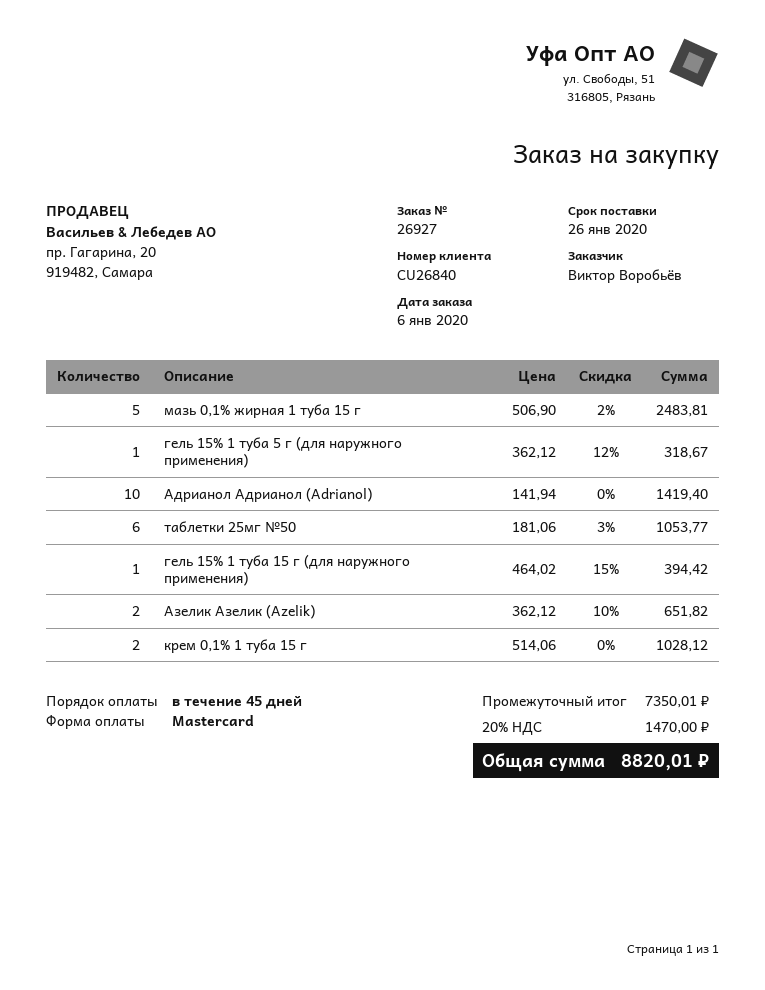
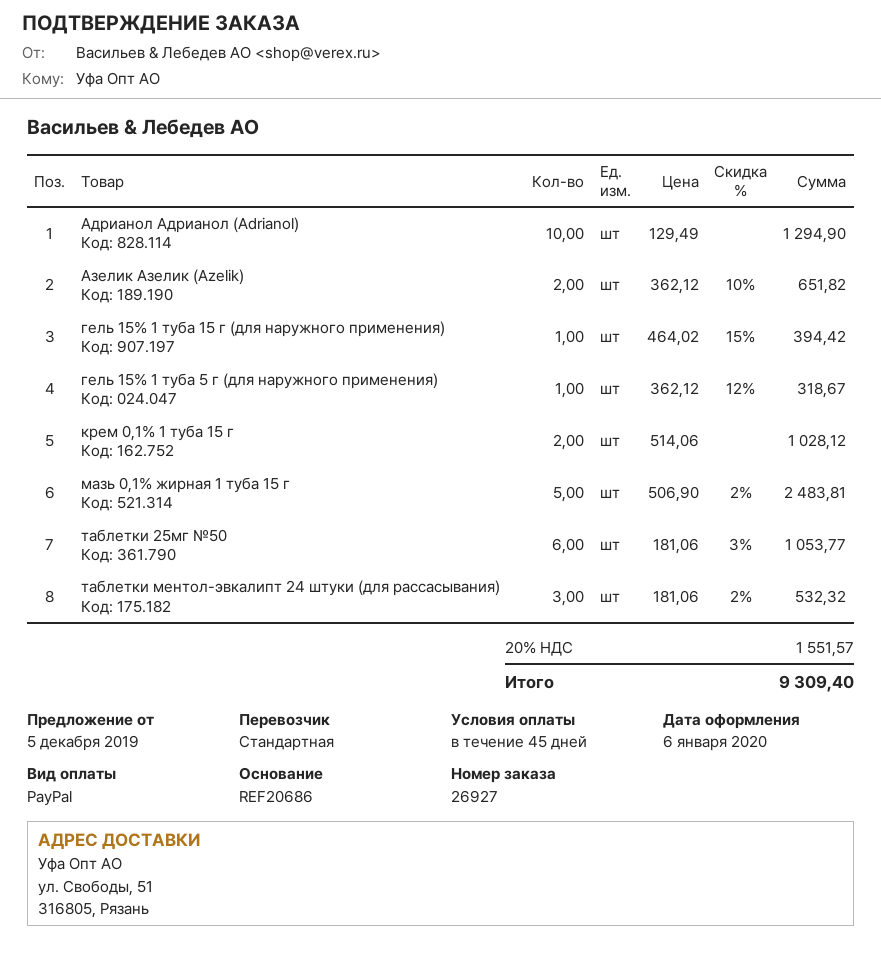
payment method: Mastercard -> PayPal
Адрианол Адрианол (Adrianol): 10 x 141.94 = 1419.40 -> 10 x 129.49 = 1294.90
таблетки ментол-эвкалипт 24 штуки (для рассасывания): none -> 3 x 181.06 - 2% = 532.32
tax: 20% = 1470.00 -> 20% = 1551.57
total: 8820.01 -> 9309.40

